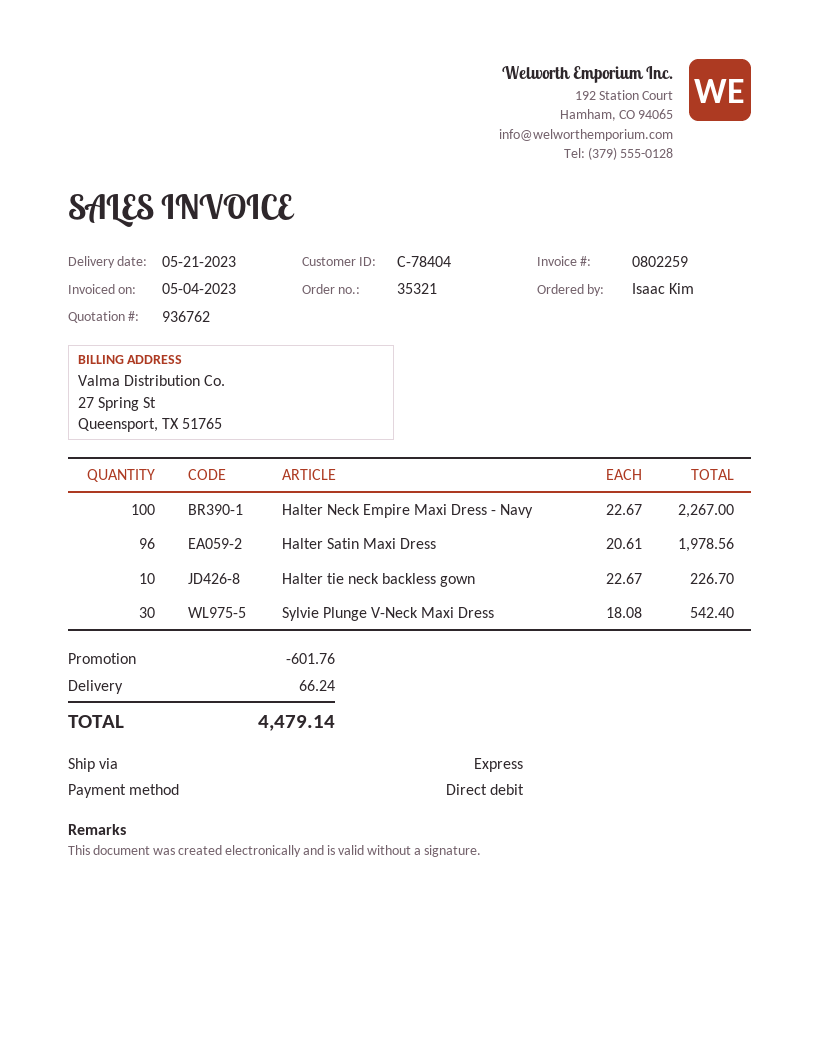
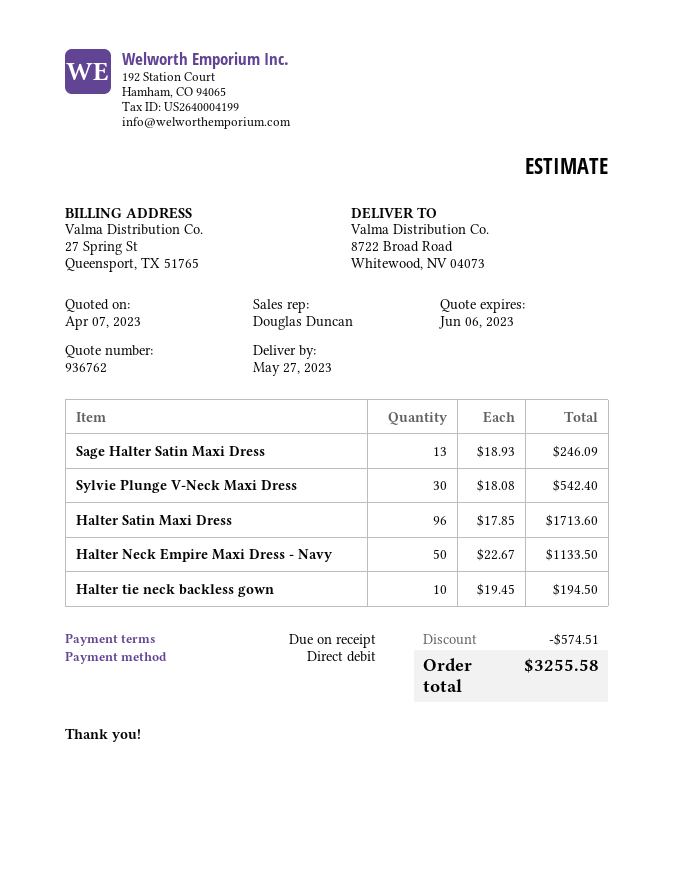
delivery date: 2023-05-21 -> 2023-05-27
Halter Neck Empire Maxi Dress - Navy: 100 x 22.67 = 2267.00 -> 50 x 22.67 = 1133.50
Halter Satin Maxi Dress: 96 x 20.61 = 1978.56 -> 96 x 17.85 = 1713.60
Halter tie neck backless gown: 10 x 22.67 = 226.70 -> 10 x 19.45 = 194.50
Sage Halter Satin Maxi Dress: none -> 13 x 18.93 = 246.09
discount: 601.76 -> 574.51
shipping: 66.24 -> none
total: 4479.14 -> 3255.58

